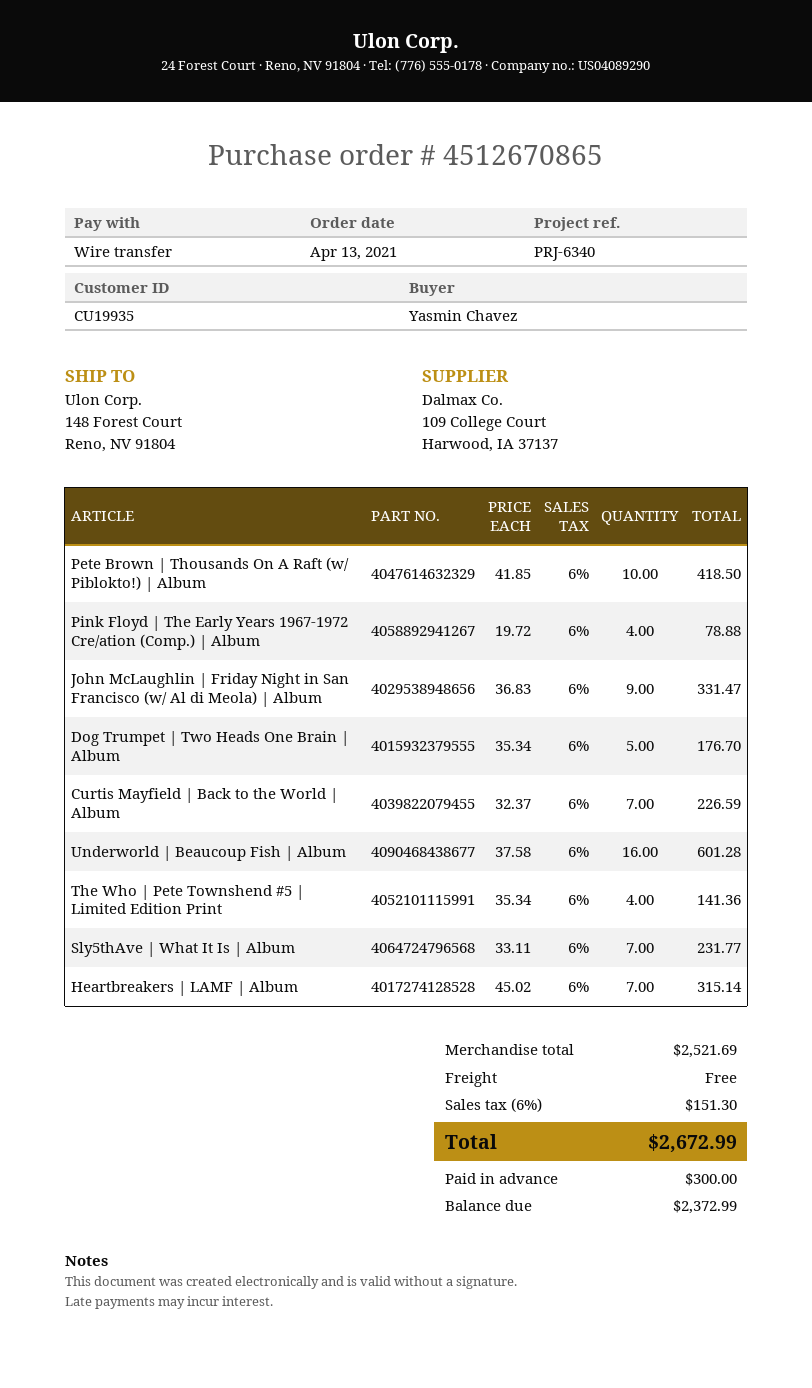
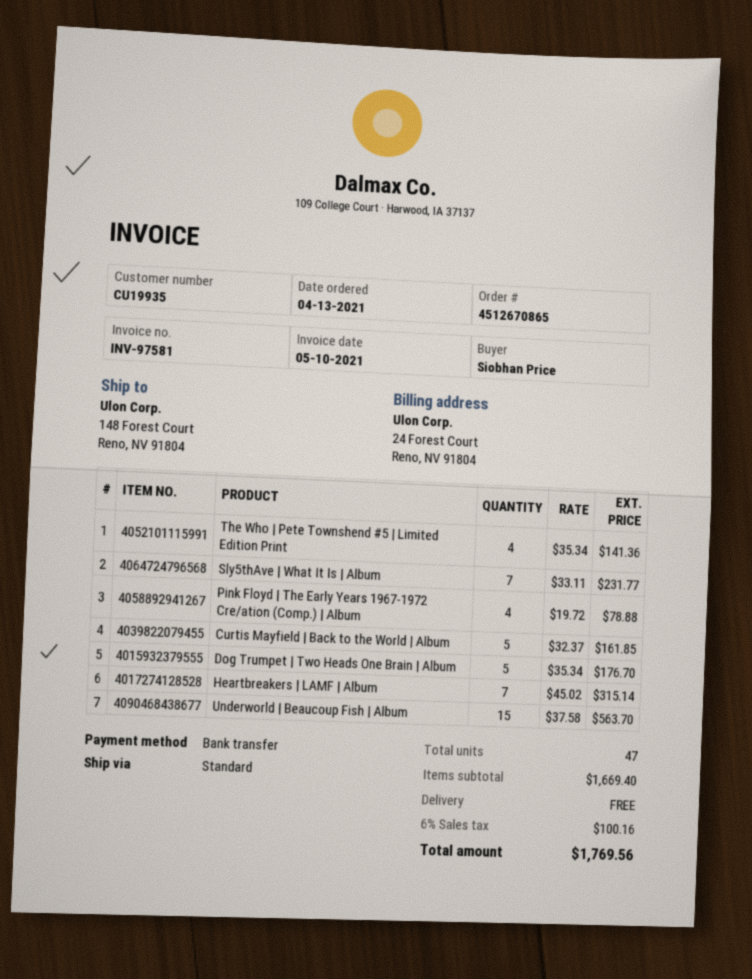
ordered by: Yasmin Chavez -> Siobhan Price
Pete Brown | Thousands On A Raft (w/ Piblokto!) | Album: 10 x 41.85 = 418.50 -> none
John McLaughlin | Friday Night in San Francisco (w/ Al di Meola) | Album: 9 x 36.83 = 331.47 -> none
Curtis Mayfield | Back to the World | Album: 7 x 32.37 = 226.59 -> 5 x 32.37 = 161.85
Underworld | Beaucoup Fish | Album: 16 x 37.58 = 601.28 -> 15 x 37.58 = 563.70
subtotal: 2521.69 -> 1669.40
tax: 6% = 151.30 -> 6% = 100.16
total: 2672.99 -> 1769.56

